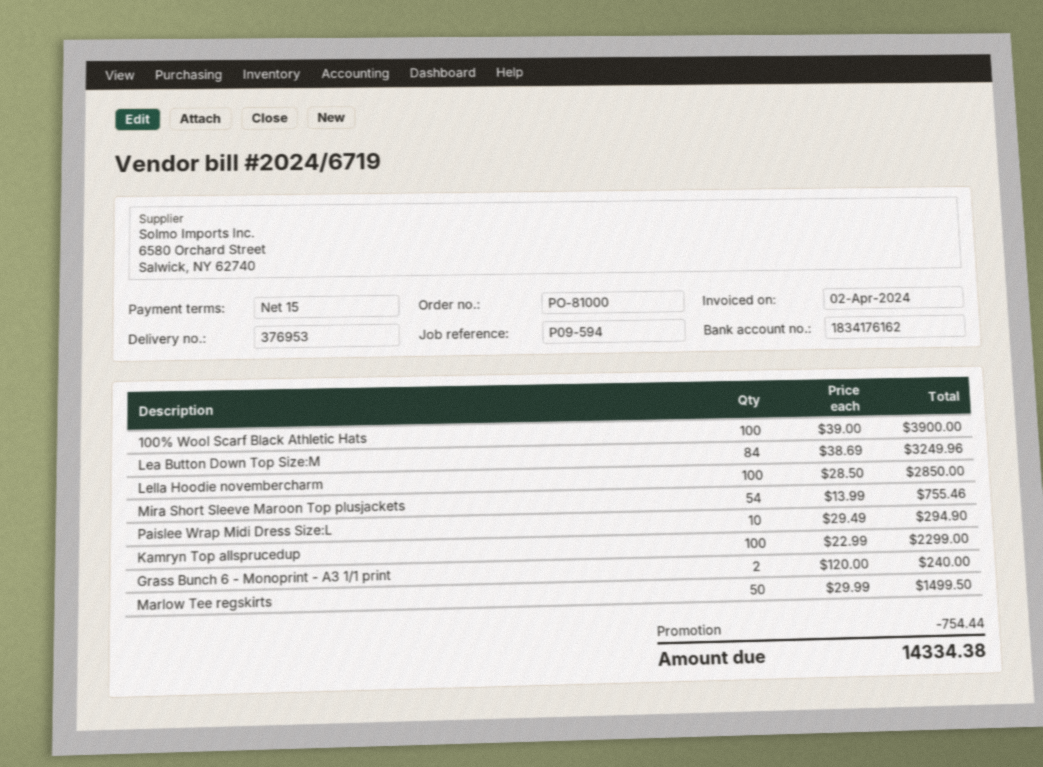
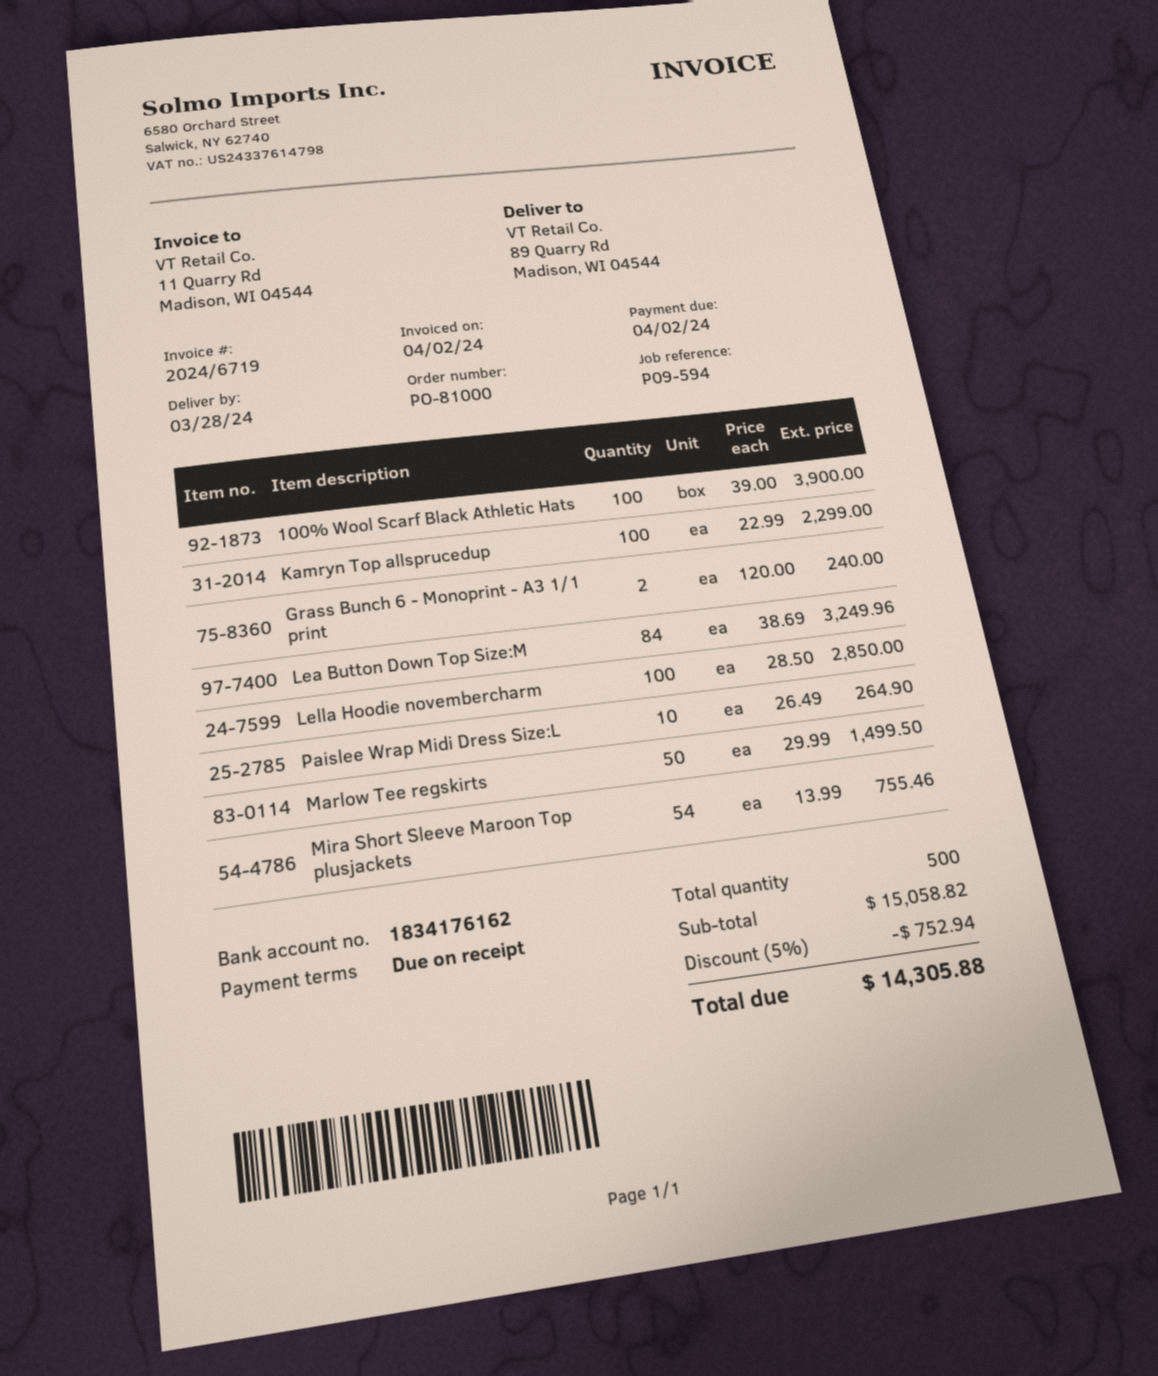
payment terms: 15 days -> on receipt
Paislee Wrap Midi Dress Size:L: 10 x 29.49 = 294.90 -> 10 x 26.49 = 264.90
discount: 754.44 -> 752.94
total: 14334.38 -> 14305.88

